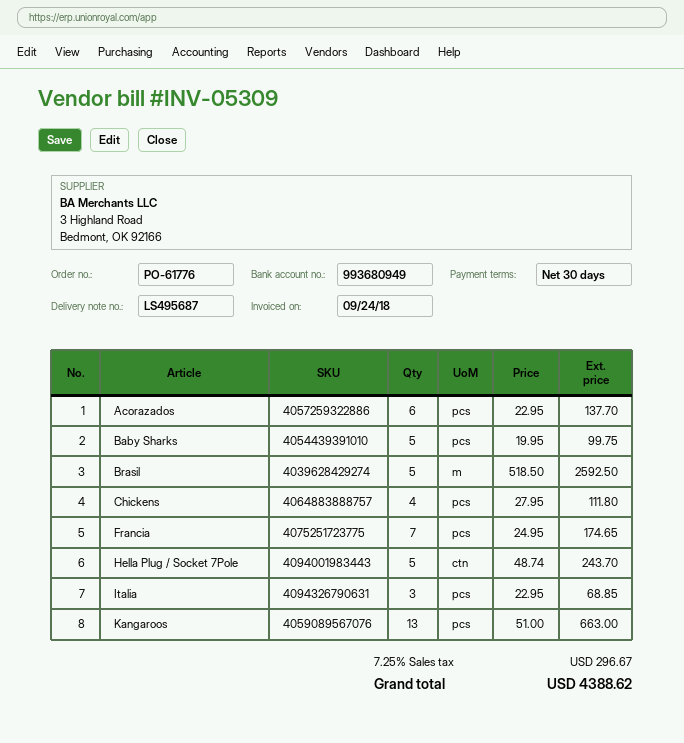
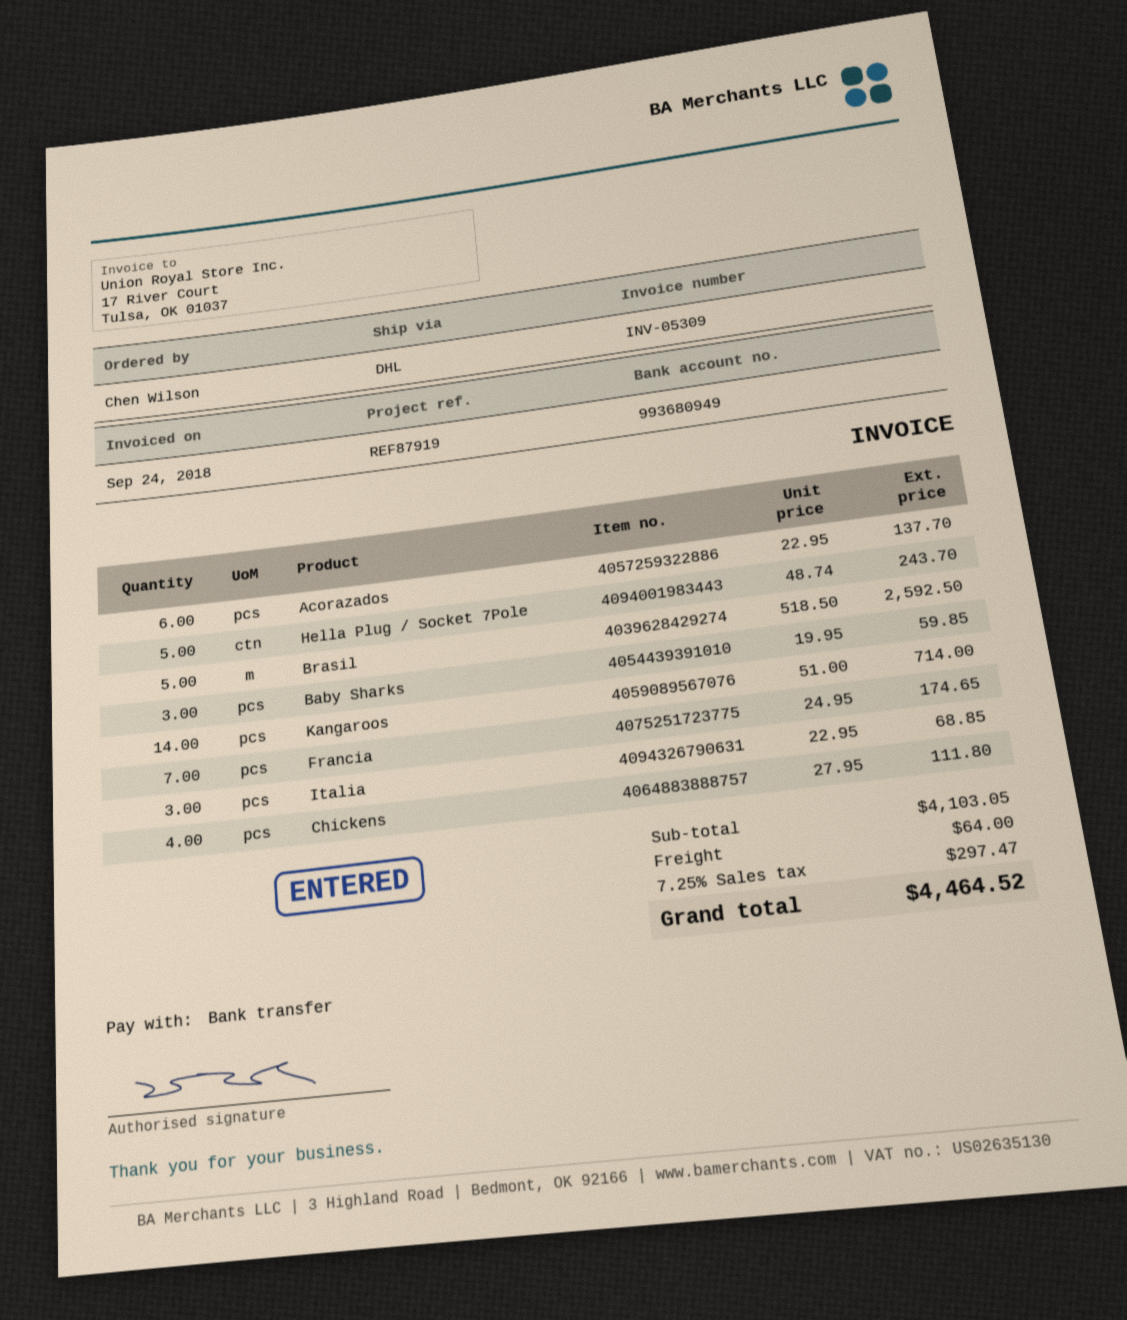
Baby Sharks: 5 x 19.95 = 99.75 -> 3 x 19.95 = 59.85
Kangaroos: 13 x 51.00 = 663.00 -> 14 x 51.00 = 714.00
shipping: none -> 64.00
tax: 7.25% = 296.67 -> 7.25% = 297.47
total: 4388.62 -> 4464.52

